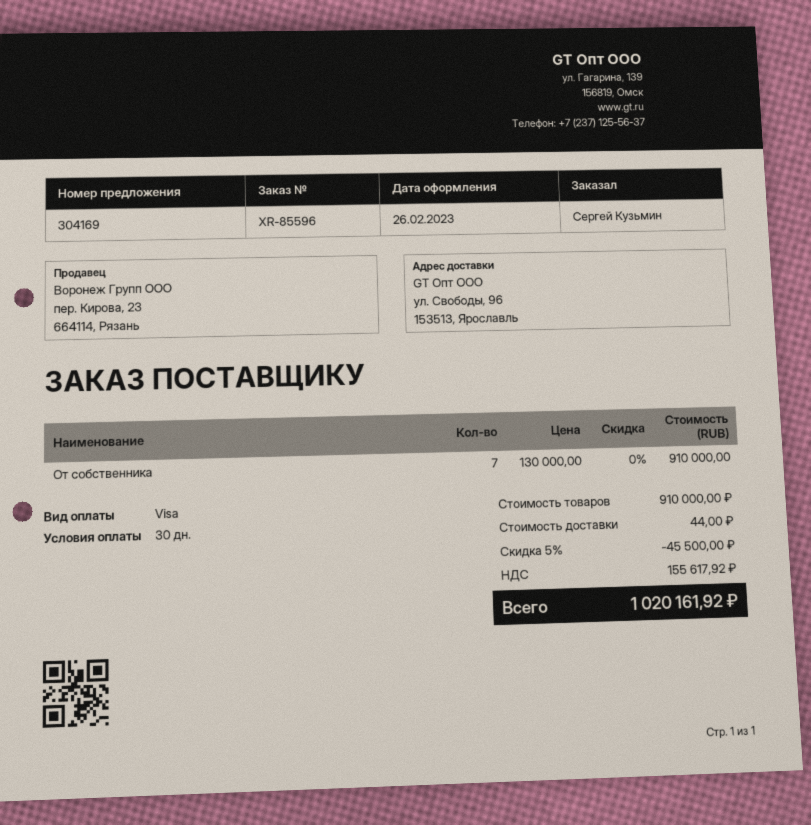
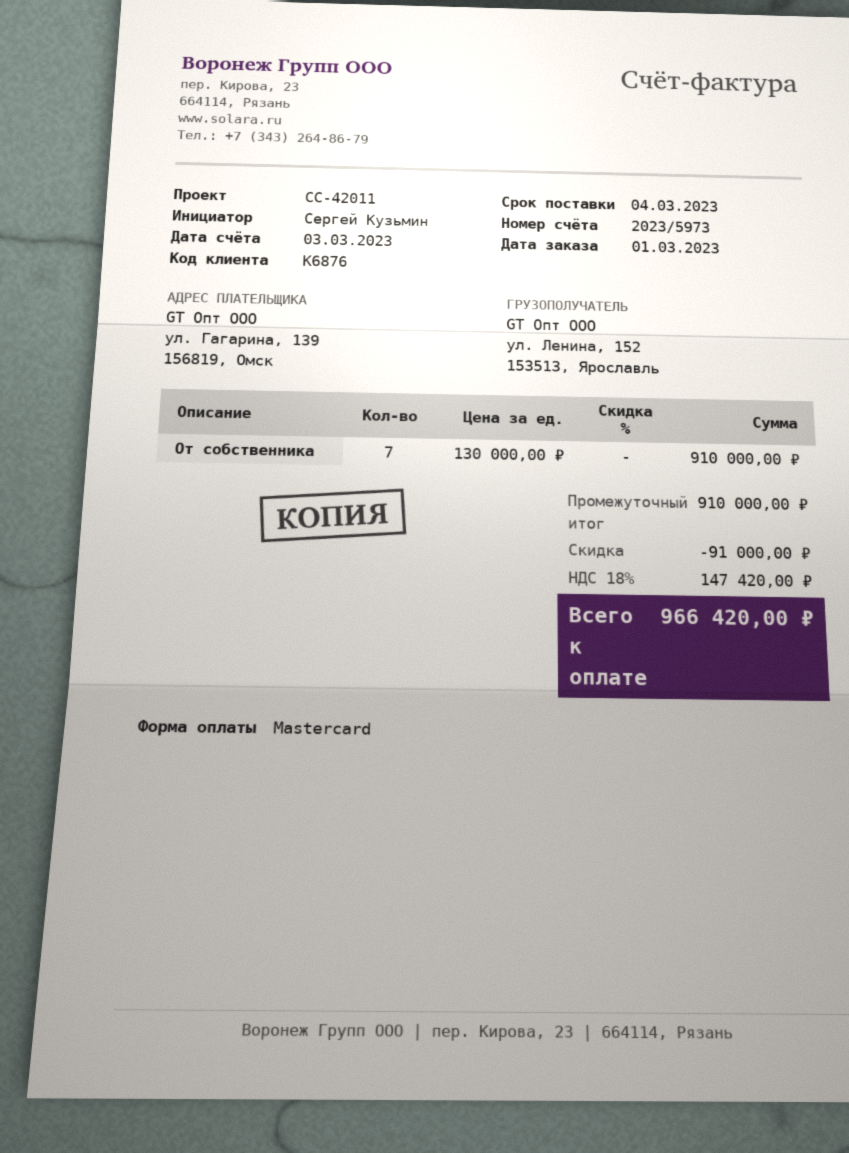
order date: 2023-02-26 -> 2023-03-01
payment method: Visa -> Mastercard
ship to: ул. Свободы, 96, 153513, Ярославль -> ул. Ленина, 152, 153513, Ярославль
discount: 45500.00 -> 91000.00
shipping: 44.00 -> none
tax: 155617.92 -> 147420.00
total: 1020161.92 -> 966420.00

